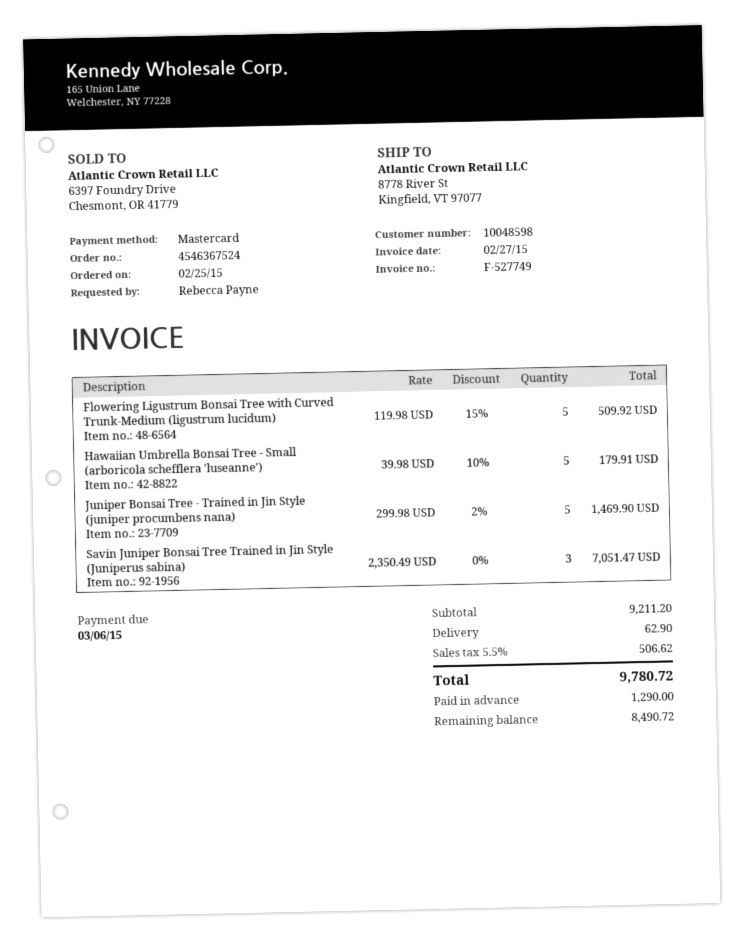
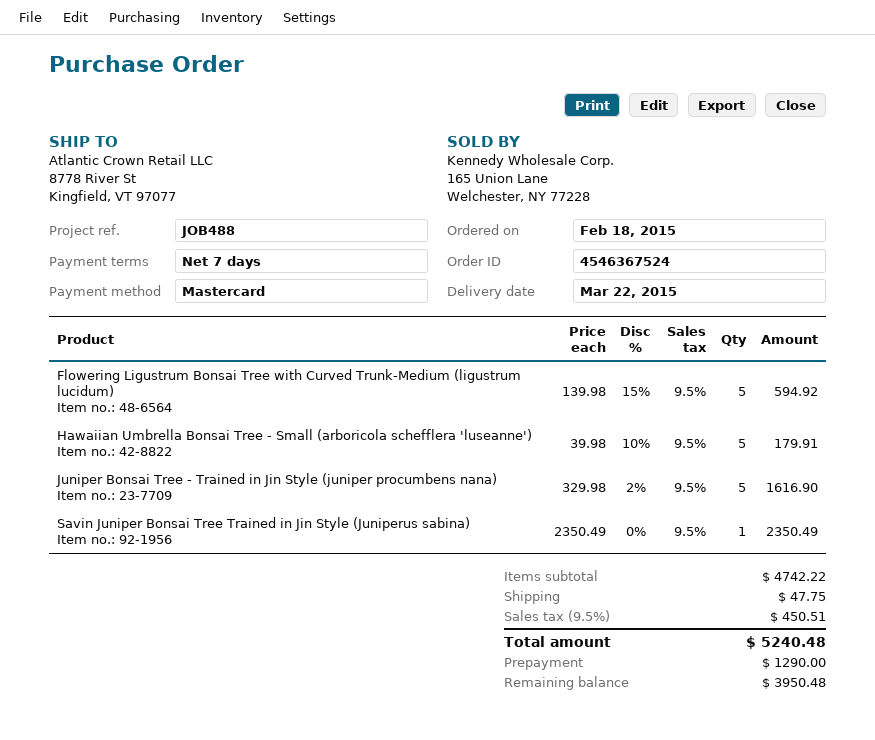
order date: 2015-02-25 -> 2015-02-18
Flowering Ligustrum Bonsai Tree with Curved Trunk-Medium (ligustrum lucidum): 5 x 119.98 - 15% = 509.92 -> 5 x 139.98 - 15% = 594.92
Juniper Bonsai Tree - Trained in Jin Style (juniper procumbens nana): 5 x 299.98 - 2% = 1469.90 -> 5 x 329.98 - 2% = 1616.90
Savin Juniper Bonsai Tree Trained in Jin Style (Juniperus sabina): 3 x 2350.49 = 7051.47 -> 1 x 2350.49 = 2350.49
subtotal: 9211.20 -> 4742.22
shipping: 62.90 -> 47.75
tax: 5.5% = 506.62 -> 9.5% = 450.51
total: 9780.72 -> 5240.48
balance: 8490.72 -> 3950.48

